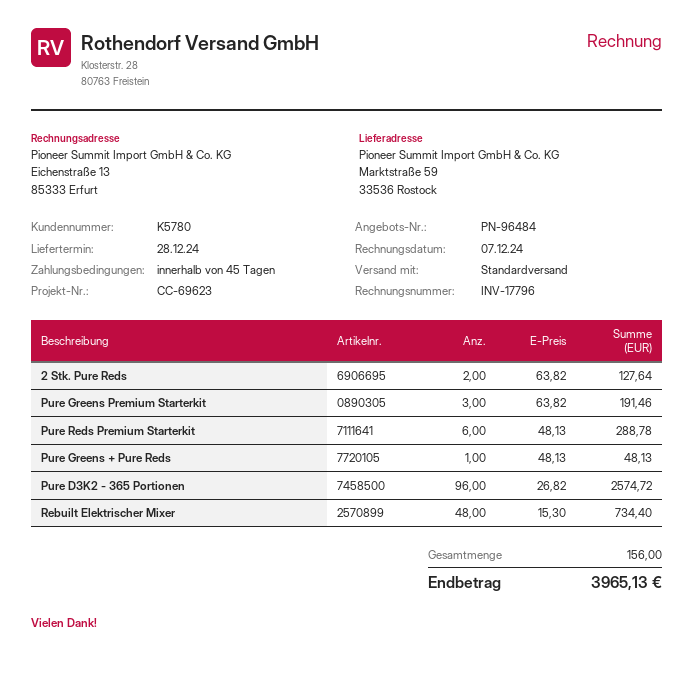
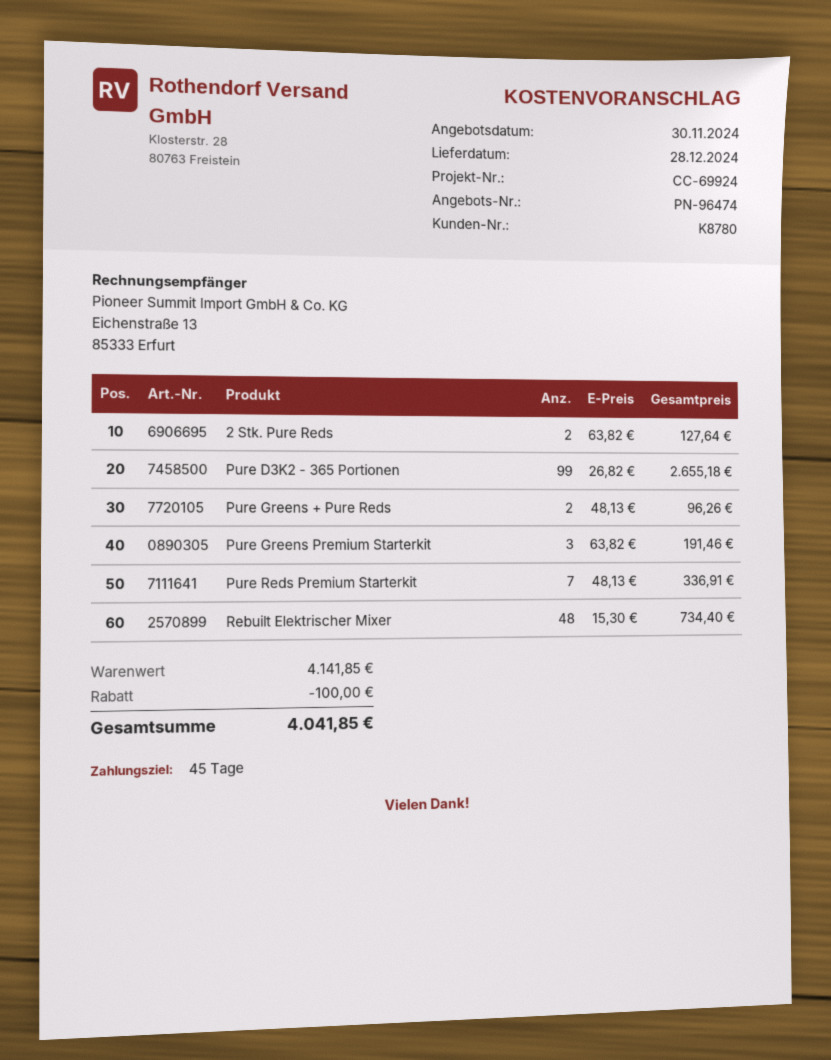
quote number: PN-96484 -> PN-96474
customer number: K5780 -> K8780
reference: CC-69623 -> CC-69924
Pure Reds Premium Starterkit: 6 x 48.13 = 288.78 -> 7 x 48.13 = 336.91
Pure Greens + Pure Reds: 1 x 48.13 = 48.13 -> 2 x 48.13 = 96.26
Pure D3K2 - 365 Portionen: 96 x 26.82 = 2574.72 -> 99 x 26.82 = 2655.18
discount: none -> 100.00
total: 3965.13 -> 4041.85

